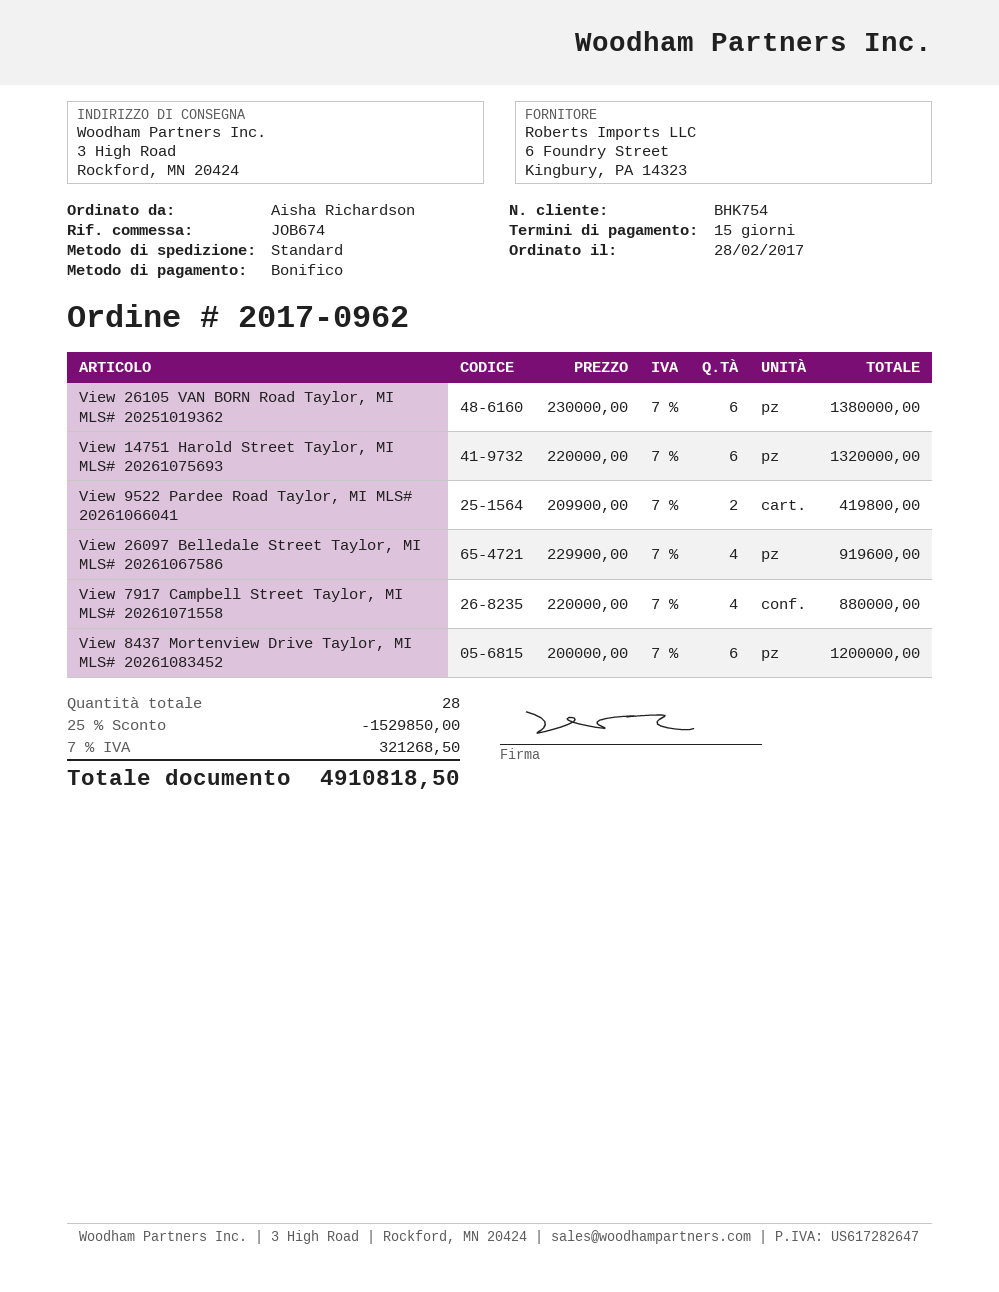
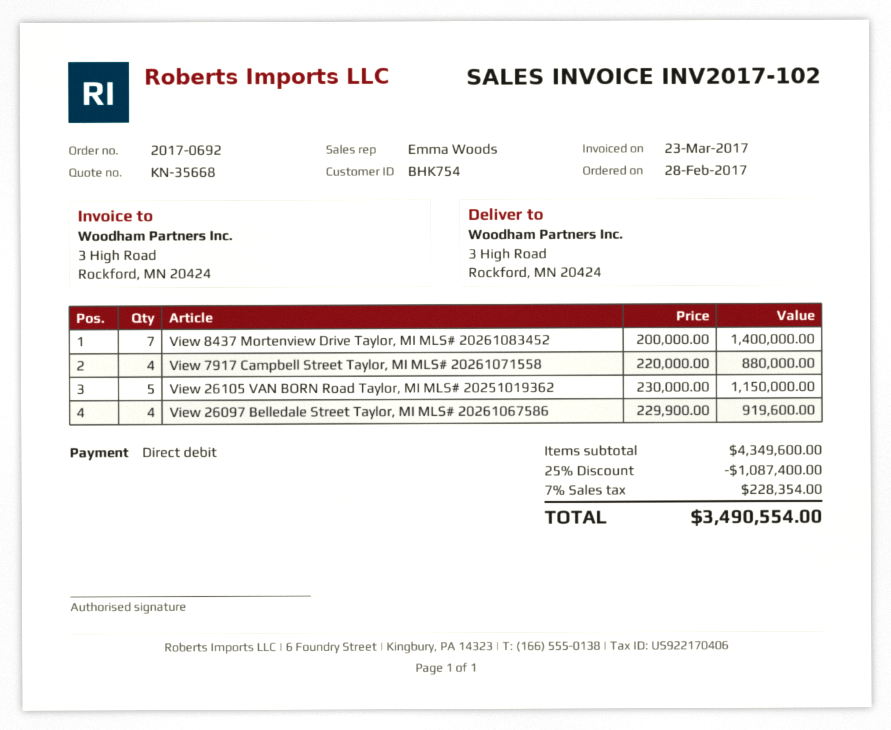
order number: 2017-0962 -> 2017-0692
payment method: bank transfer -> direct debit
View 26105 VAN BORN Road Taylor, MI MLS# 20251019362: 6 x 230000.00 = 1380000.00 -> 5 x 230000.00 = 1150000.00
View 14751 Harold Street Taylor, MI MLS# 20261075693: 6 x 220000.00 = 1320000.00 -> none
View 9522 Pardee Road Taylor, MI MLS# 20261066041: 2 x 209900.00 = 419800.00 -> none
View 8437 Mortenview Drive Taylor, MI MLS# 20261083452: 6 x 200000.00 = 1200000.00 -> 7 x 200000.00 = 1400000.00
discount: 25% = 1529850.00 -> 25% = 1087400.00
tax: 7% = 321268.50 -> 7% = 228354.00
total: 4910818.50 -> 3490554.00

